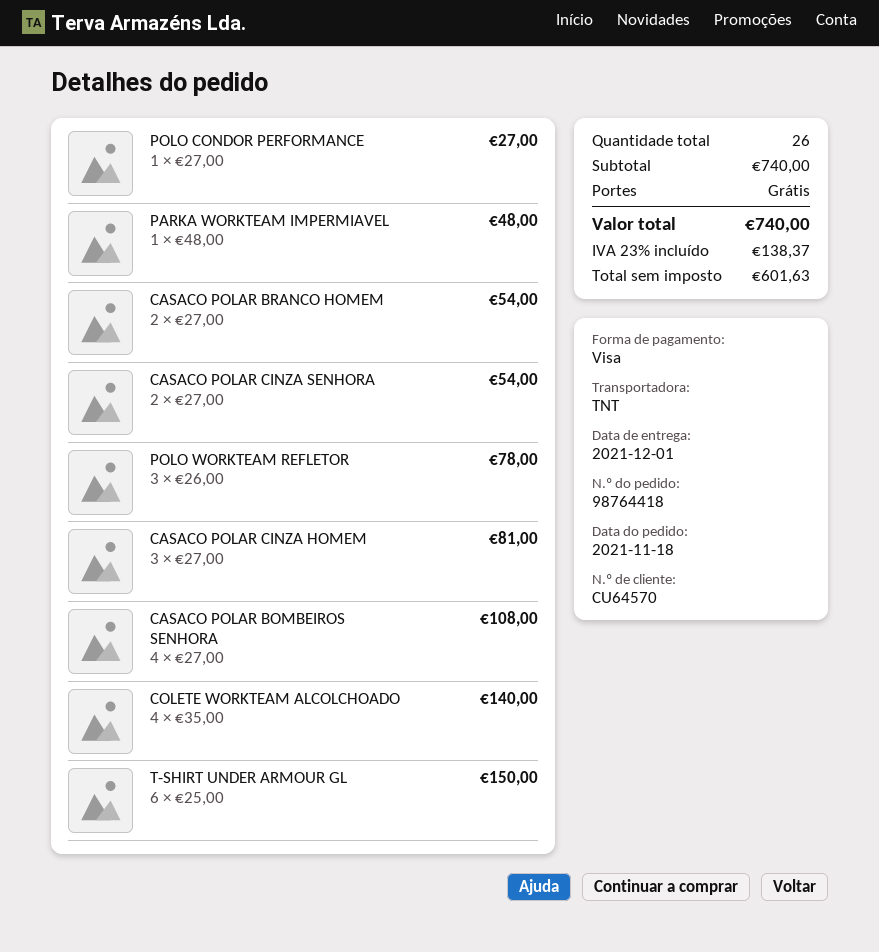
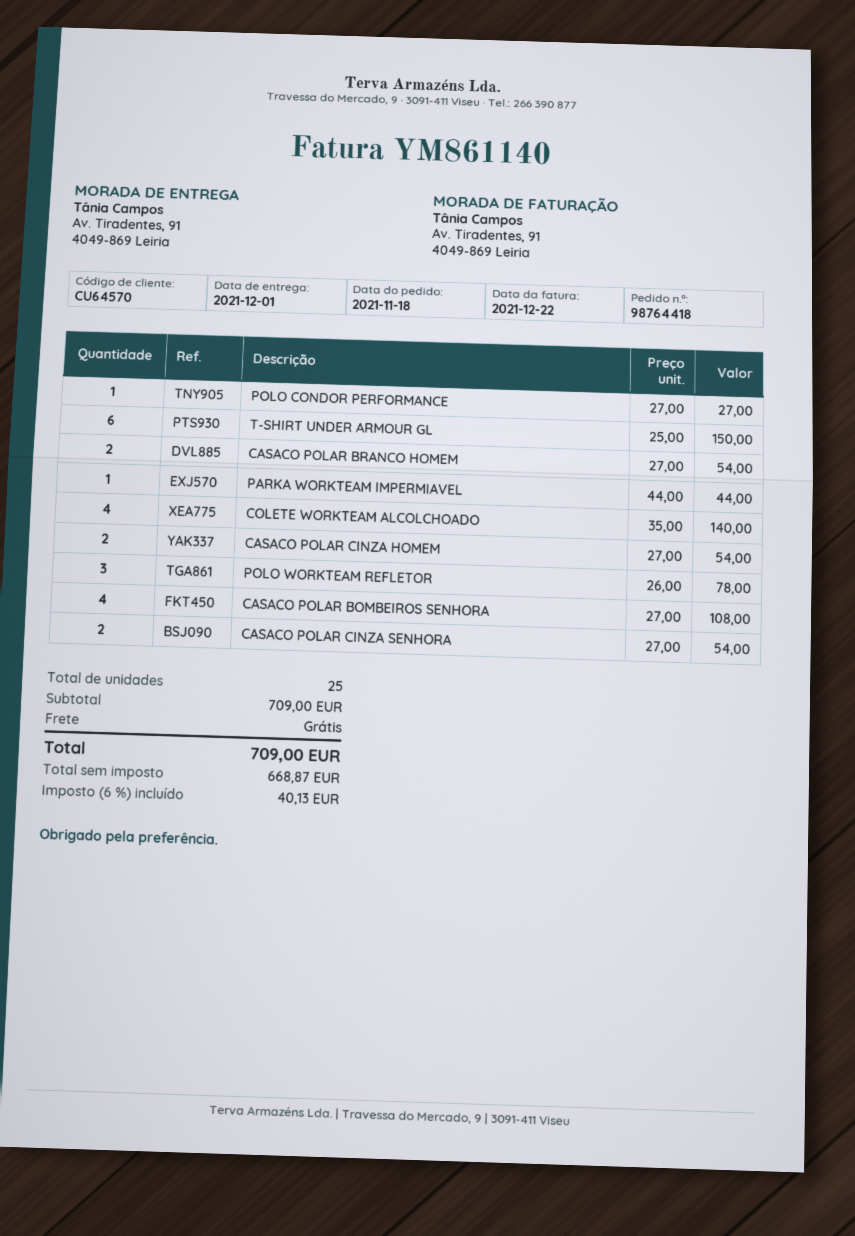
PARKA WORKTEAM IMPERMIAVEL: 1 x 48.00 = 48.00 -> 1 x 44.00 = 44.00
CASACO POLAR CINZA HOMEM: 3 x 27.00 = 81.00 -> 2 x 27.00 = 54.00
total quantity: 26 -> 25
subtotal: 740.00 -> 709.00
net: 601.63 -> 668.87
tax: 23% = 138.37 -> 6% = 40.13
total: 740.00 -> 709.00

